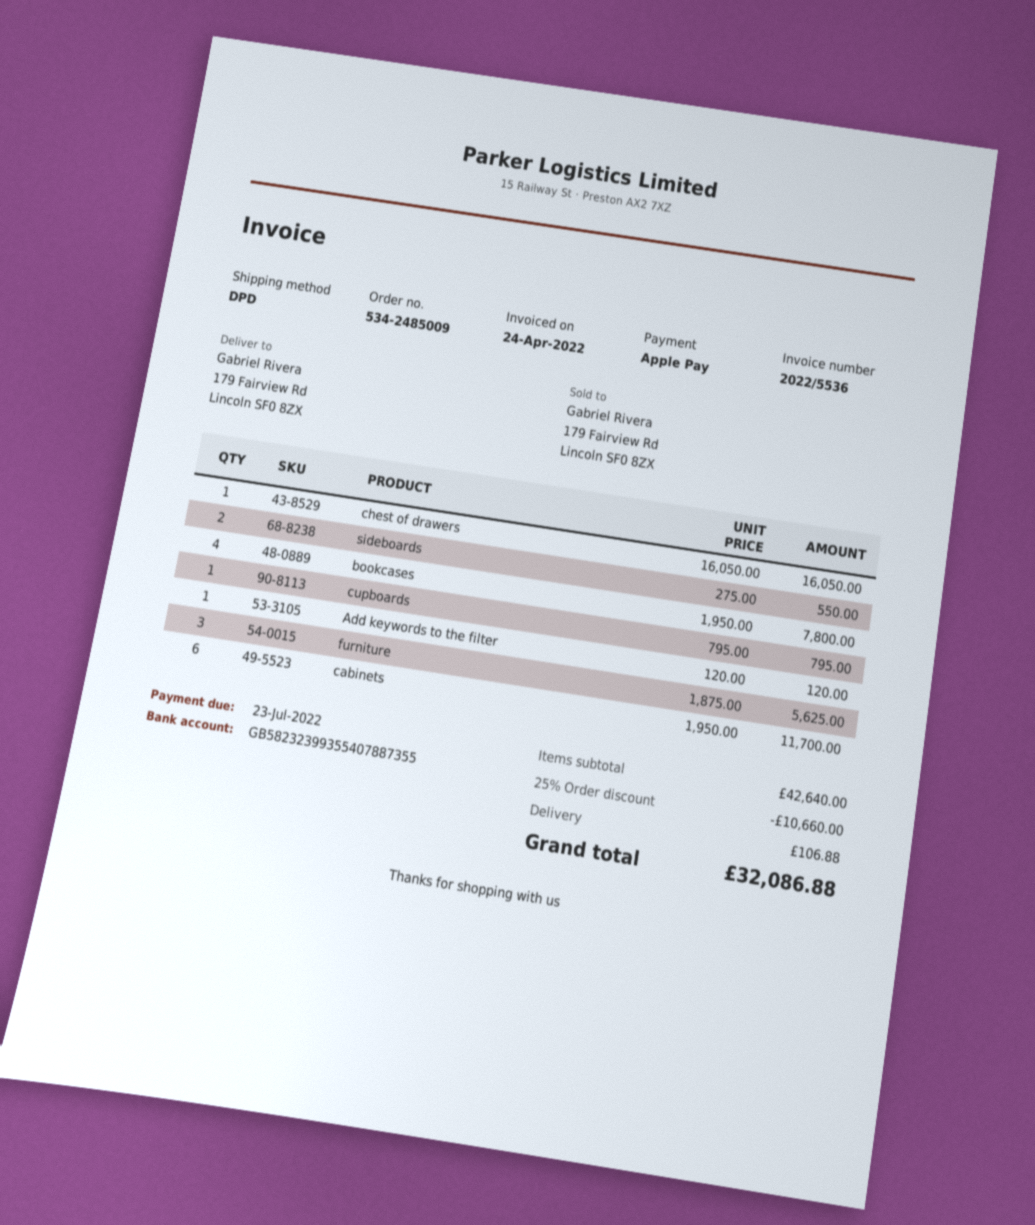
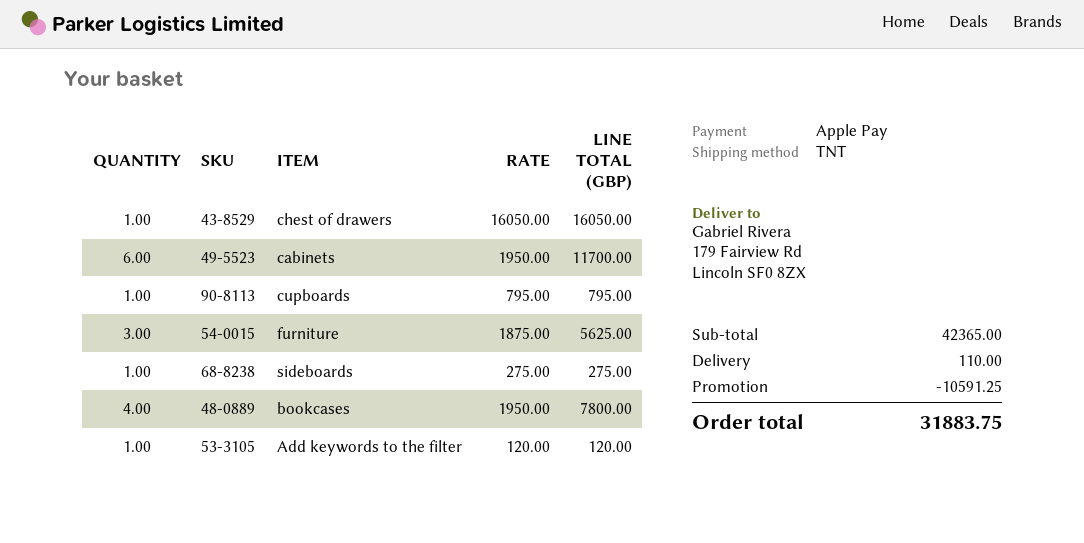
shipping method: DPD -> TNT
sideboards: 2 x 275.00 = 550.00 -> 1 x 275.00 = 275.00
subtotal: 42640.00 -> 42365.00
discount: 10660.00 -> 10591.25
shipping: 106.88 -> 110.00
total: 32086.88 -> 31883.75

